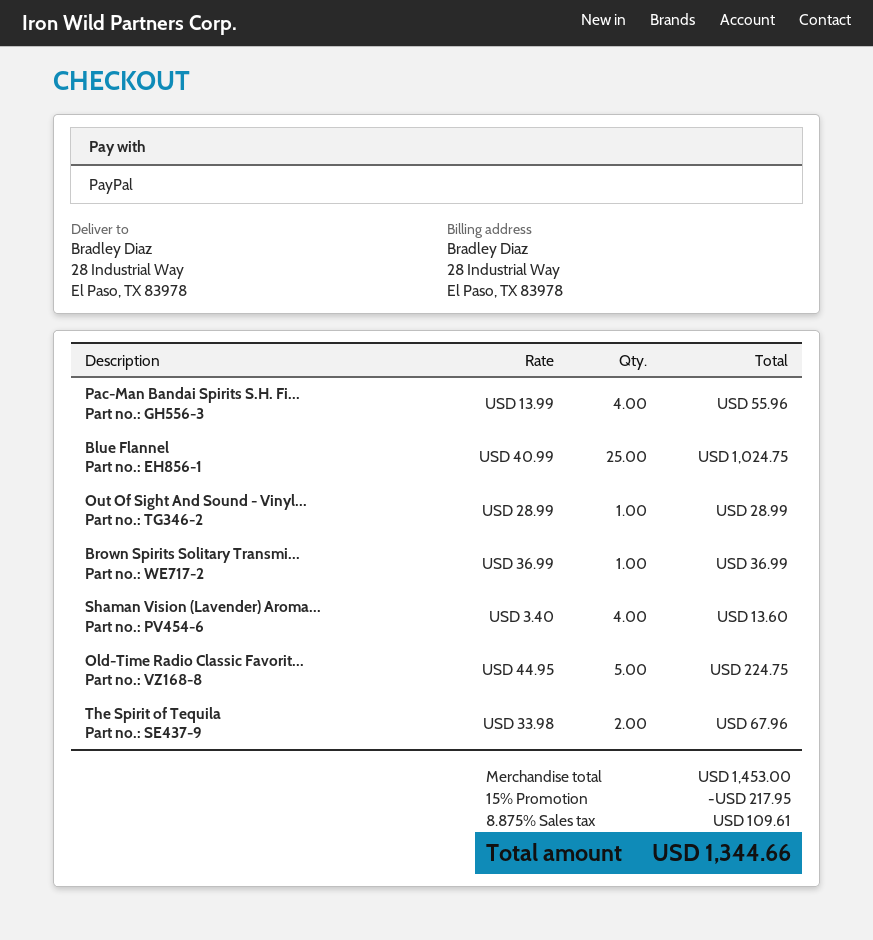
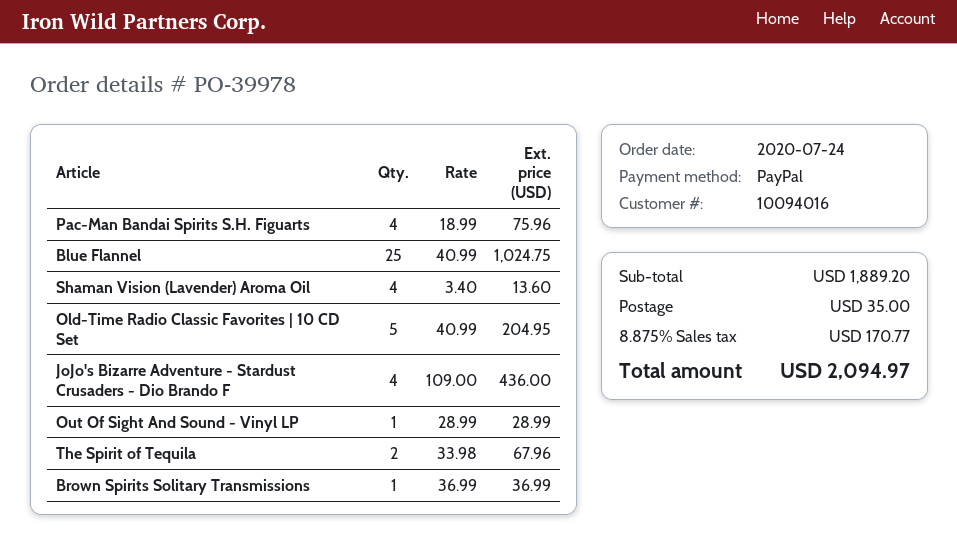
Pac-Man Bandai Spirits S.H. Fi...: 4 x 13.99 = 55.96 -> 4 x 18.99 = 75.96
Old-Time Radio Classic Favorit...: 5 x 44.95 = 224.75 -> 5 x 40.99 = 204.95
JoJo's Bizarre Adventure - Stardust Crusaders - Dio Brando F: none -> 4 x 109.00 = 436.00
subtotal: 1453.00 -> 1889.20
discount: 15% = 217.95 -> none
shipping: none -> 35.00
tax: 8.875% = 109.61 -> 8.875% = 170.77
total: 1344.66 -> 2094.97

